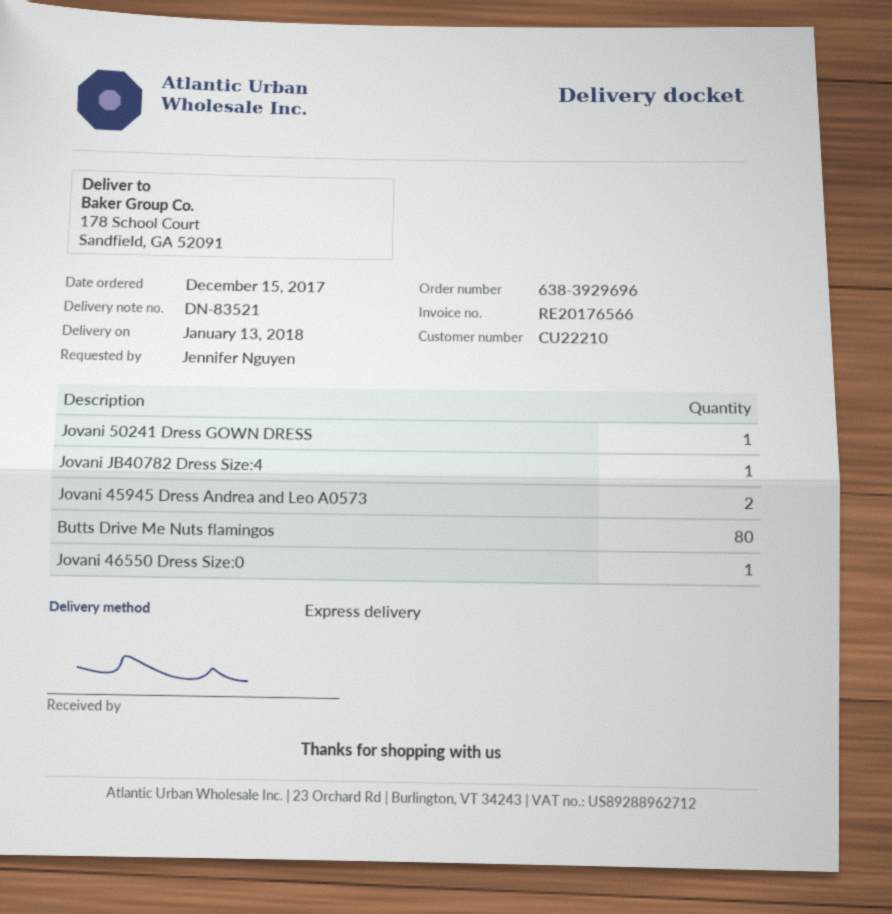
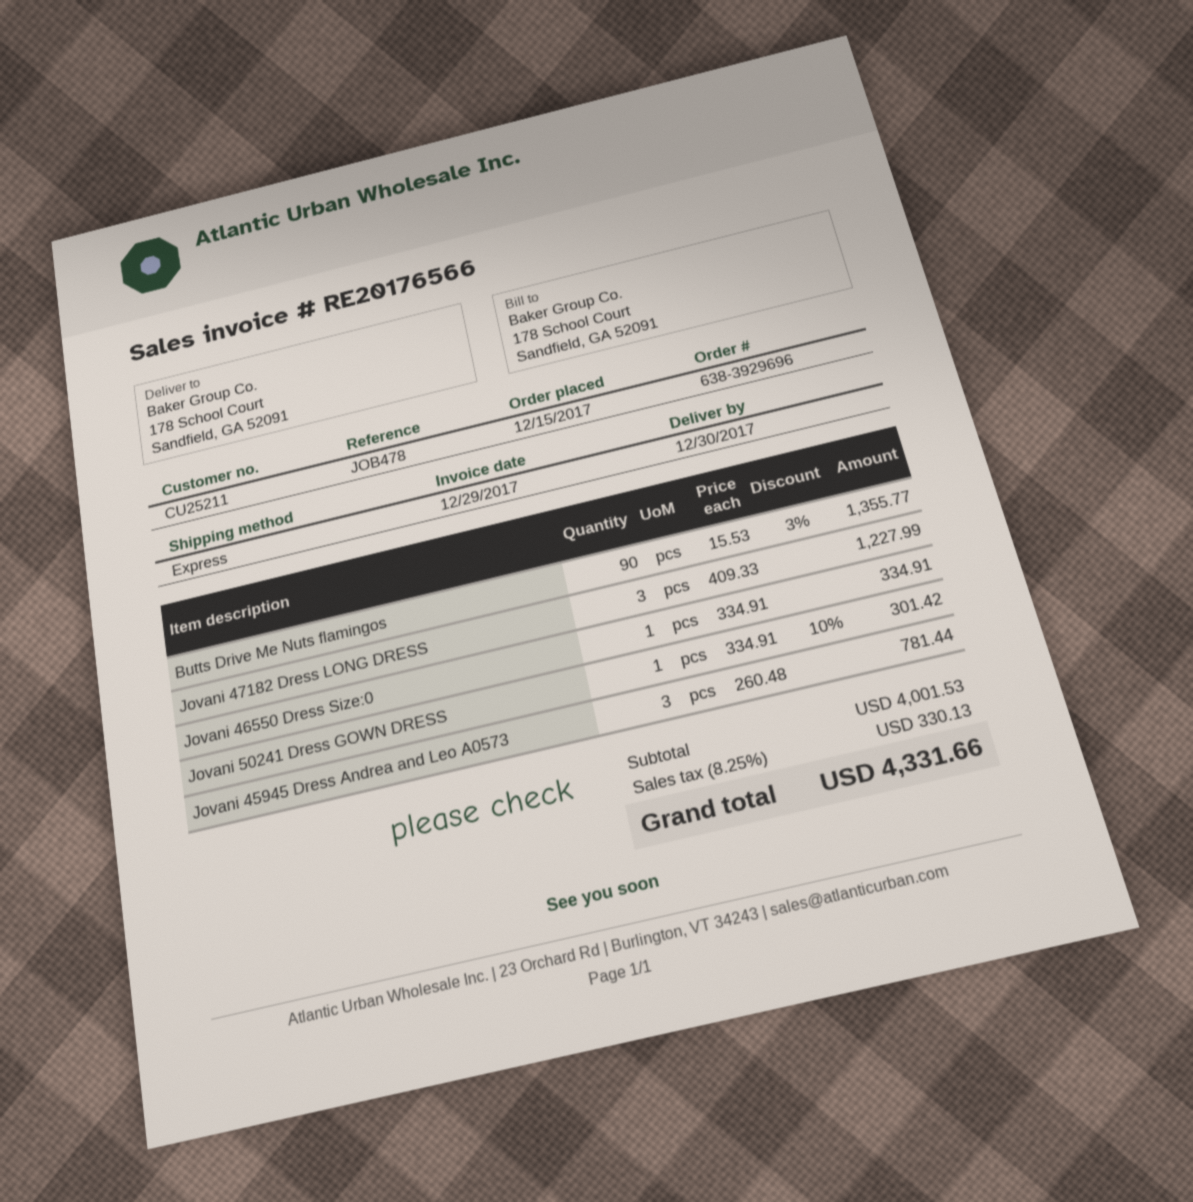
delivery date: 2018-01-13 -> 2017-12-30
customer number: CU22210 -> CU25211
Jovani JB40782 Dress Size:4: 1 -> none
Jovani 45945 Dress Andrea and Leo A0573: 2 -> 3
Butts Drive Me Nuts flamingos: 80 -> 90
Jovani 47182 Dress LONG DRESS: none -> 3

